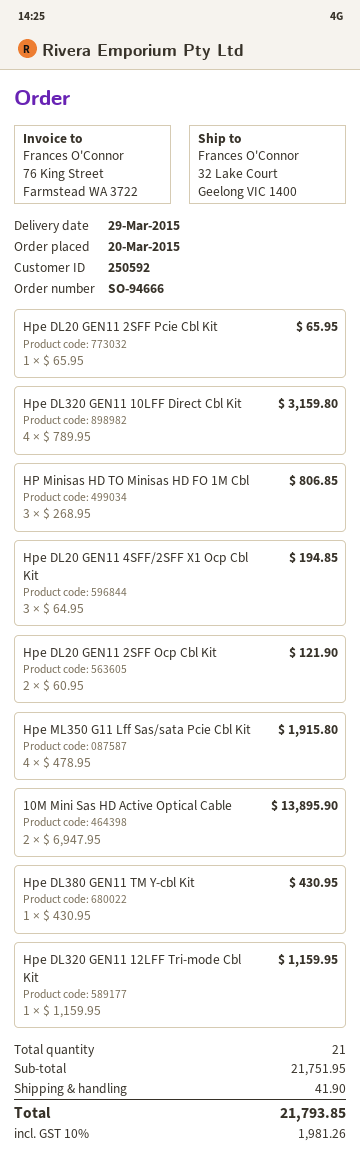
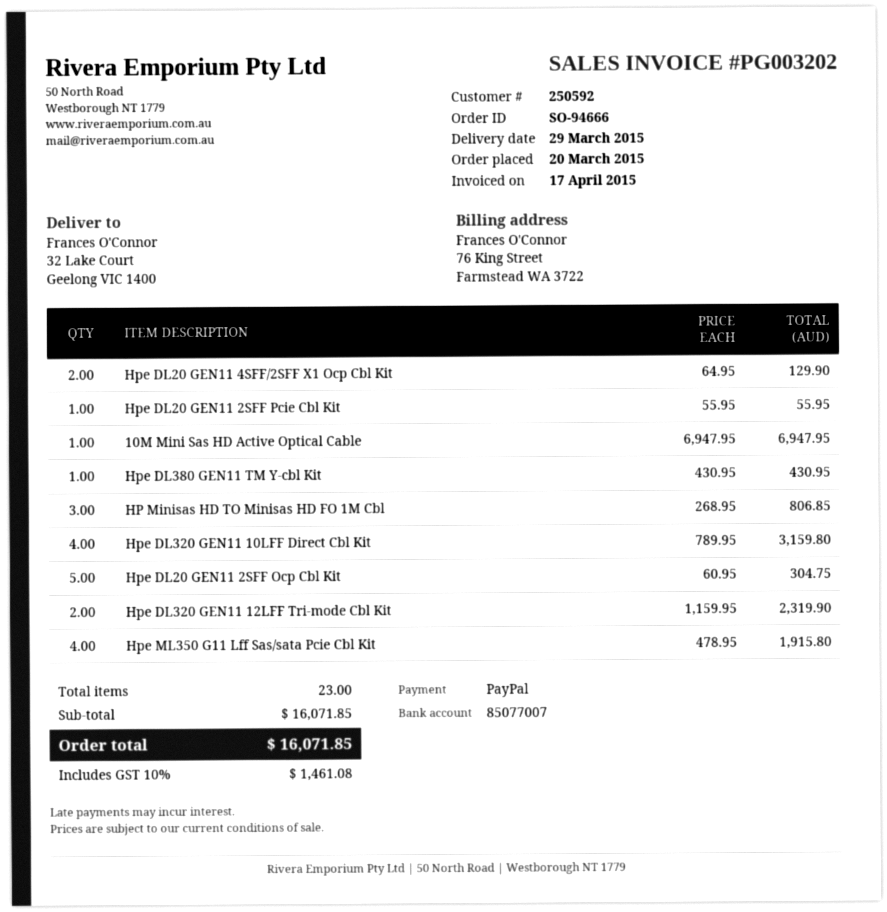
Hpe DL20 GEN11 2SFF Pcie Cbl Kit: 1 x 65.95 = 65.95 -> 1 x 55.95 = 55.95
Hpe DL20 GEN11 4SFF/2SFF X1 Ocp Cbl Kit: 3 x 64.95 = 194.85 -> 2 x 64.95 = 129.90
Hpe DL20 GEN11 2SFF Ocp Cbl Kit: 2 x 60.95 = 121.90 -> 5 x 60.95 = 304.75
10M Mini Sas HD Active Optical Cable: 2 x 6947.95 = 13895.90 -> 1 x 6947.95 = 6947.95
Hpe DL320 GEN11 12LFF Tri-mode Cbl Kit: 1 x 1159.95 = 1159.95 -> 2 x 1159.95 = 2319.90
total quantity: 21 -> 23
subtotal: 21751.95 -> 16071.85
shipping: 41.90 -> none
tax: 10% = 1981.26 -> 10% = 1461.08
total: 21793.85 -> 16071.85

